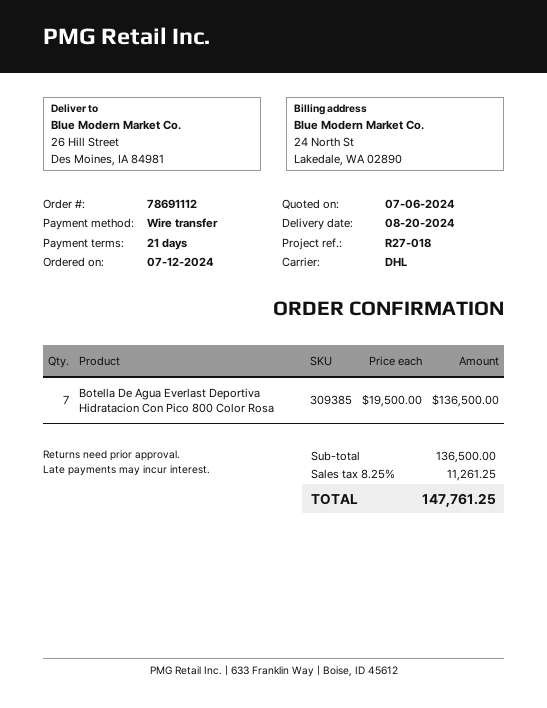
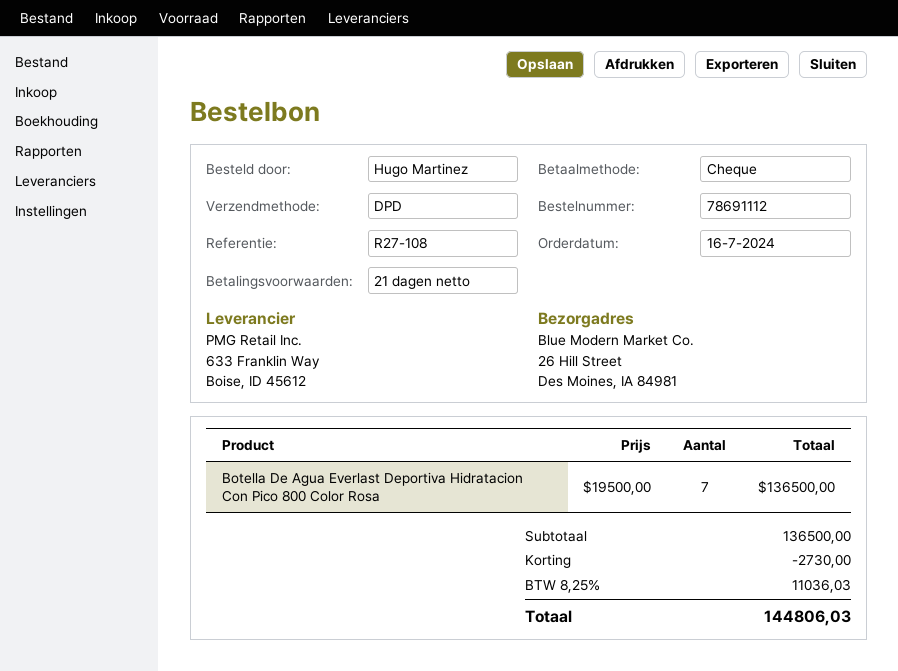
order date: 2024-07-12 -> 2024-07-16
reference: R27-018 -> R27-108
payment method: bank transfer -> cheque
shipping method: DHL -> DPD
discount: none -> 2730.00
tax: 8.25% = 11261.25 -> 8.25% = 11036.03
total: 147761.25 -> 144806.03

